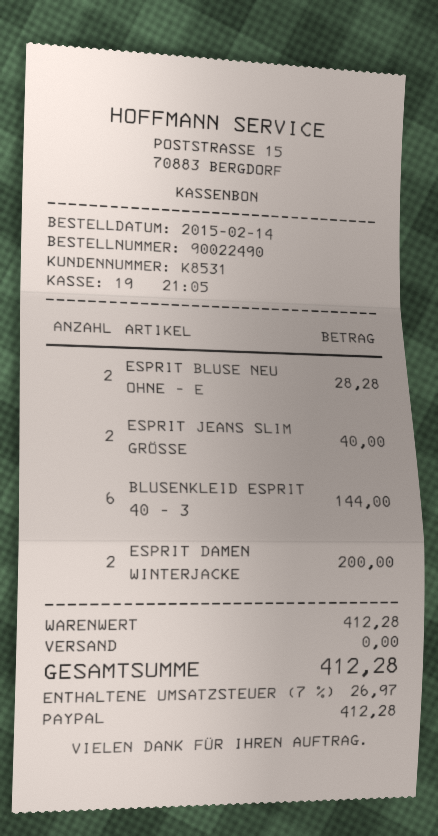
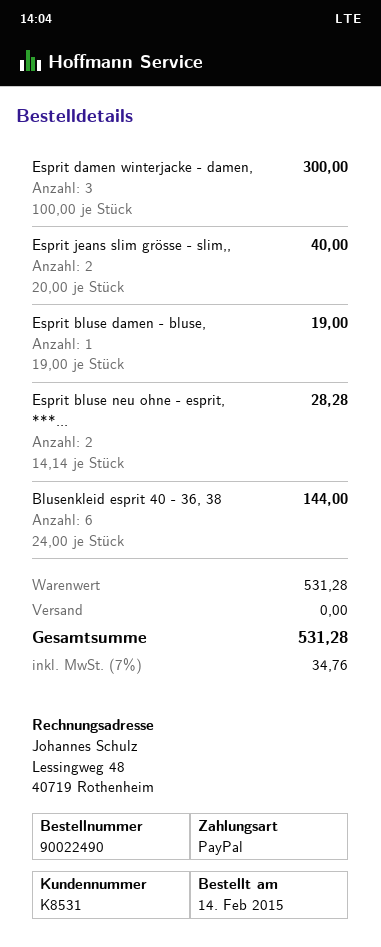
ESPRIT DAMEN WINTERJACKE: 2 for 200.00 -> 3 for 300.00
Esprit bluse damen - bluse,: none -> 1 for 19.00
subtotal: 412.28 -> 531.28
tax: 7% = 26.97 -> 7% = 34.76
total: 412.28 -> 531.28

